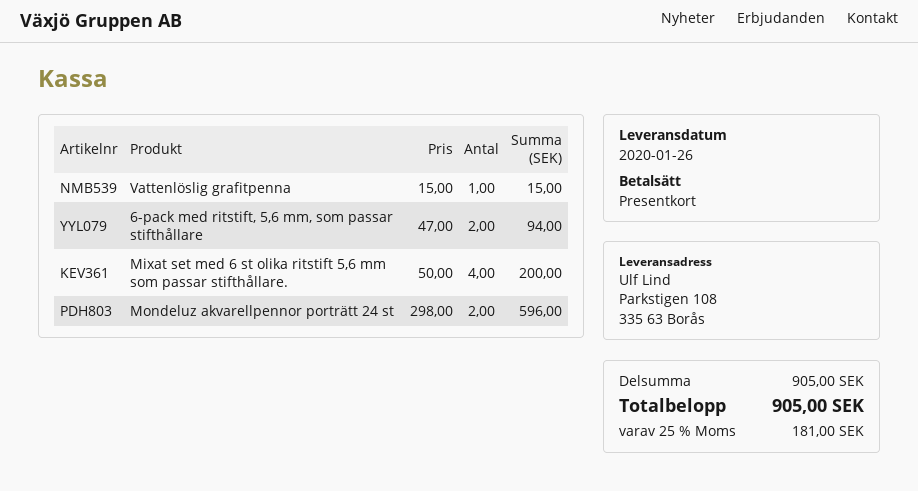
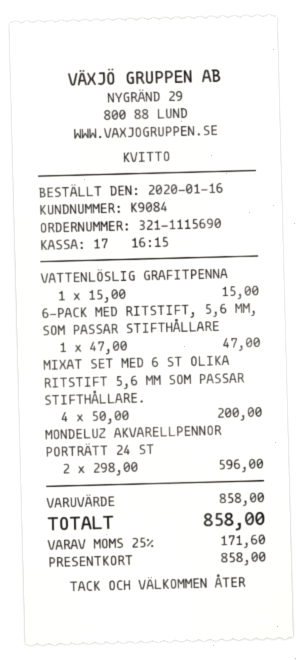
6-pack med ritstift, 5,6 mm, som passar stifthållare: 2 x 47.00 = 94.00 -> 1 x 47.00 = 47.00
subtotal: 905.00 -> 858.00
tax: 25% = 181.00 -> 25% = 171.60
total: 905.00 -> 858.00

